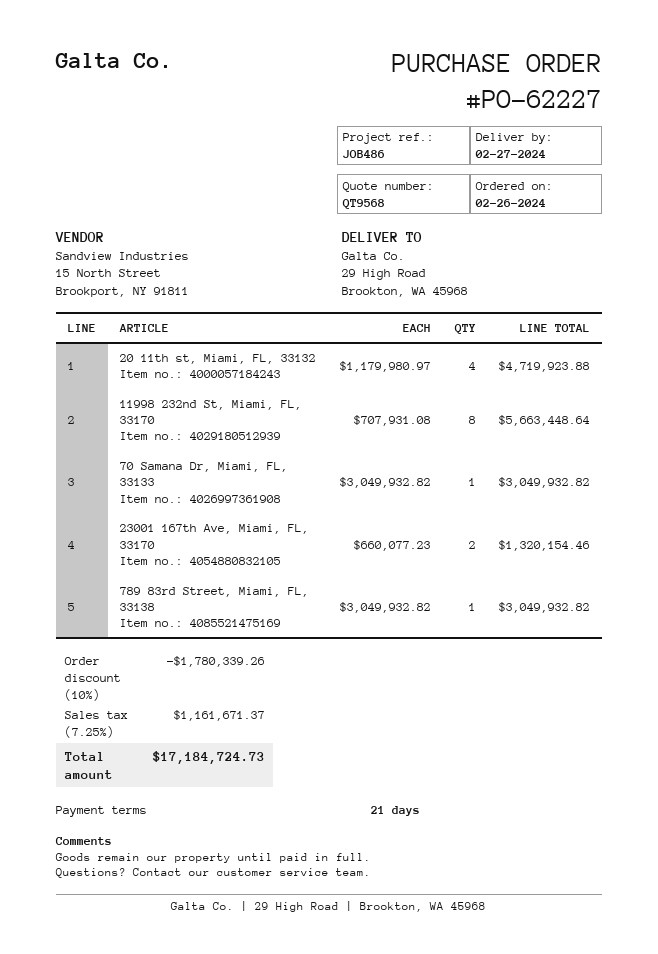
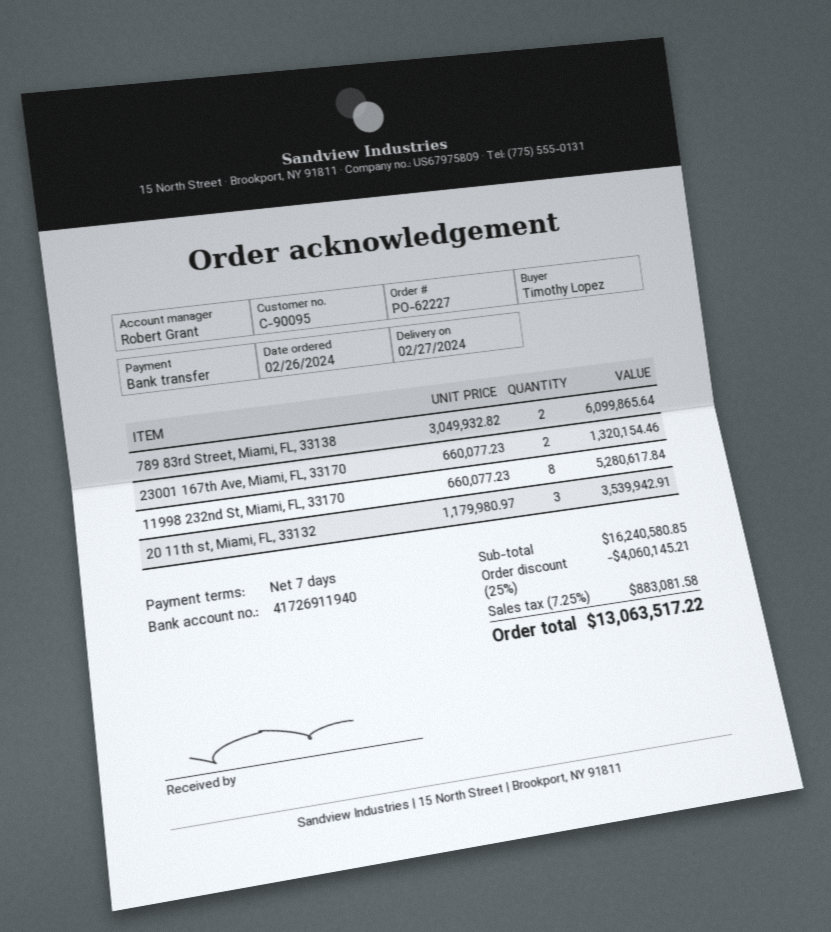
payment terms: 21 days -> 7 days
20 11th st, Miami, FL, 33132: 4 x 1179980.97 = 4719923.88 -> 3 x 1179980.97 = 3539942.91
11998 232nd St, Miami, FL, 33170: 8 x 707931.08 = 5663448.64 -> 8 x 660077.23 = 5280617.84
70 Samana Dr, Miami, FL, 33133: 1 x 3049932.82 = 3049932.82 -> none
789 83rd Street, Miami, FL, 33138: 1 x 3049932.82 = 3049932.82 -> 2 x 3049932.82 = 6099865.64
discount: 10% = 1780339.26 -> 25% = 4060145.21
tax: 7.25% = 1161671.37 -> 7.25% = 883081.58
total: 17184724.73 -> 13063517.22

